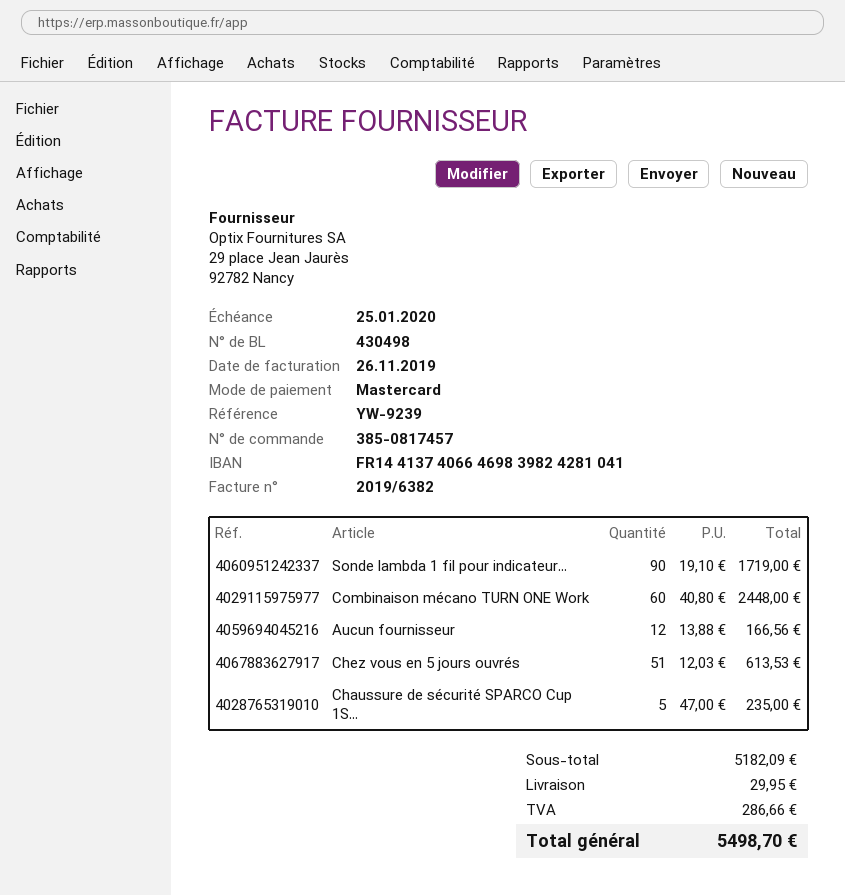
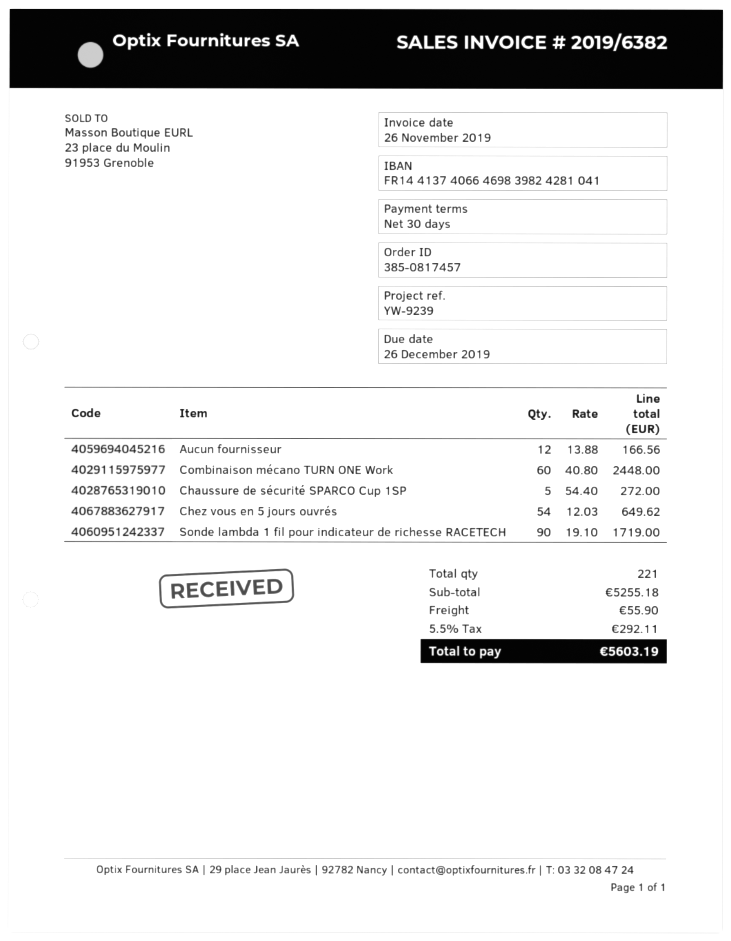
due date: 2020-01-25 -> 2019-12-26
Chez vous en 5 jours ouvrés: 51 x 12.03 = 613.53 -> 54 x 12.03 = 649.62
Chaussure de sécurité SPARCO Cup 1S...: 5 x 47.00 = 235.00 -> 5 x 54.40 = 272.00
subtotal: 5182.09 -> 5255.18
shipping: 29.95 -> 55.90
tax: 286.66 -> 292.11
total: 5498.70 -> 5603.19

